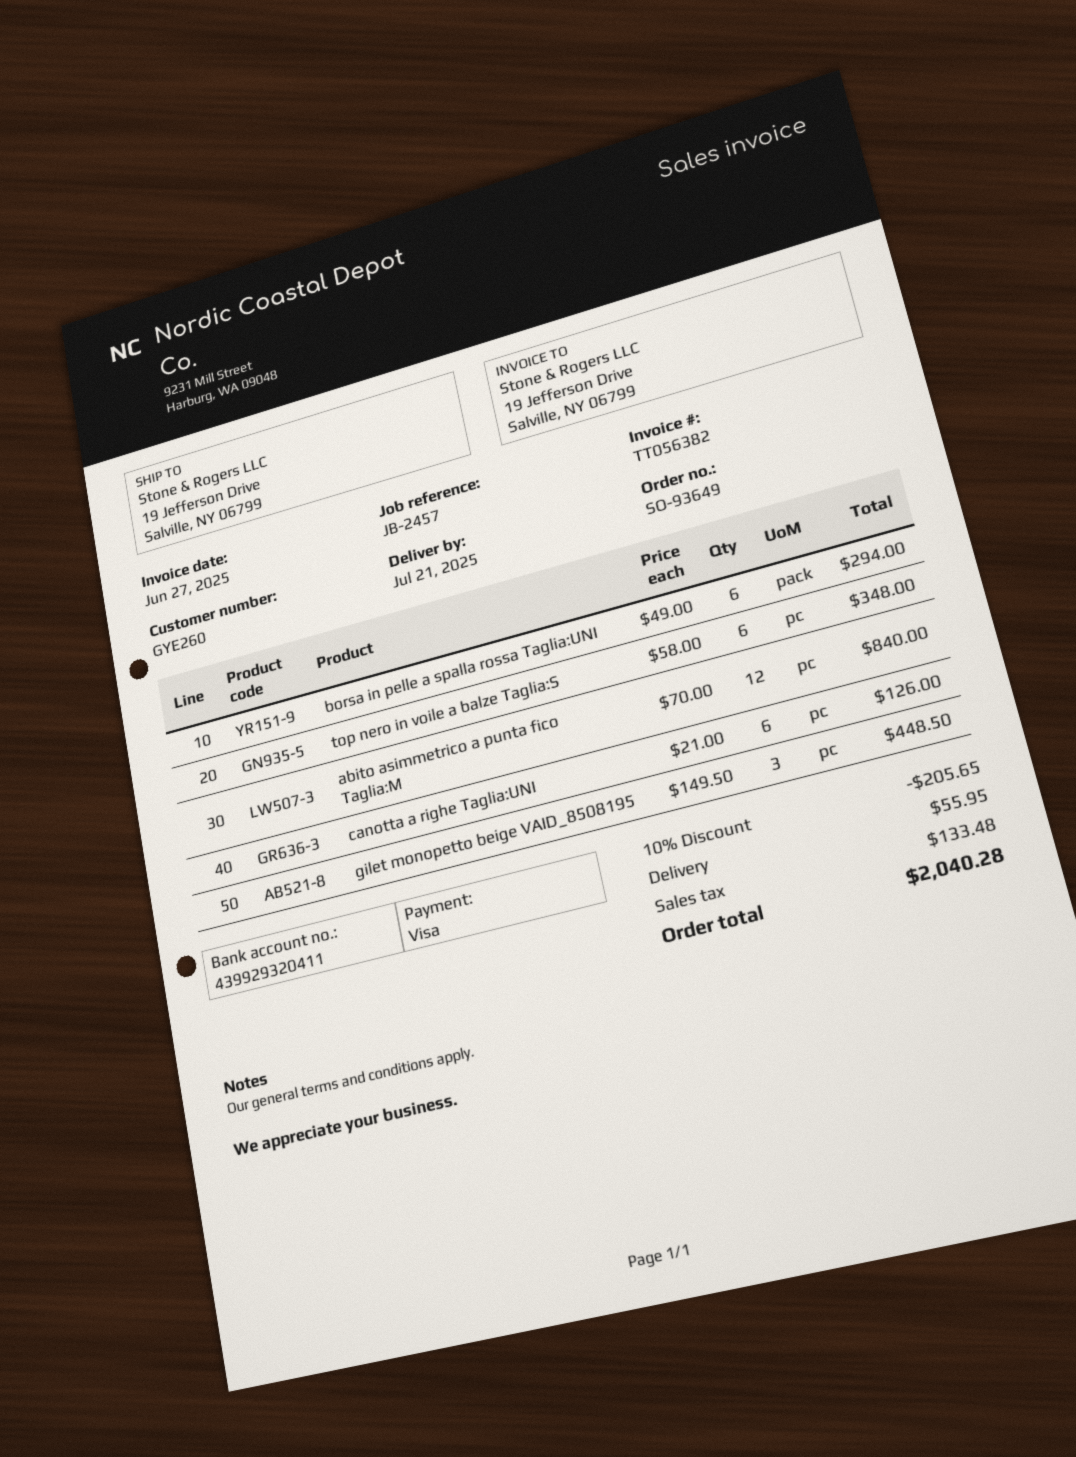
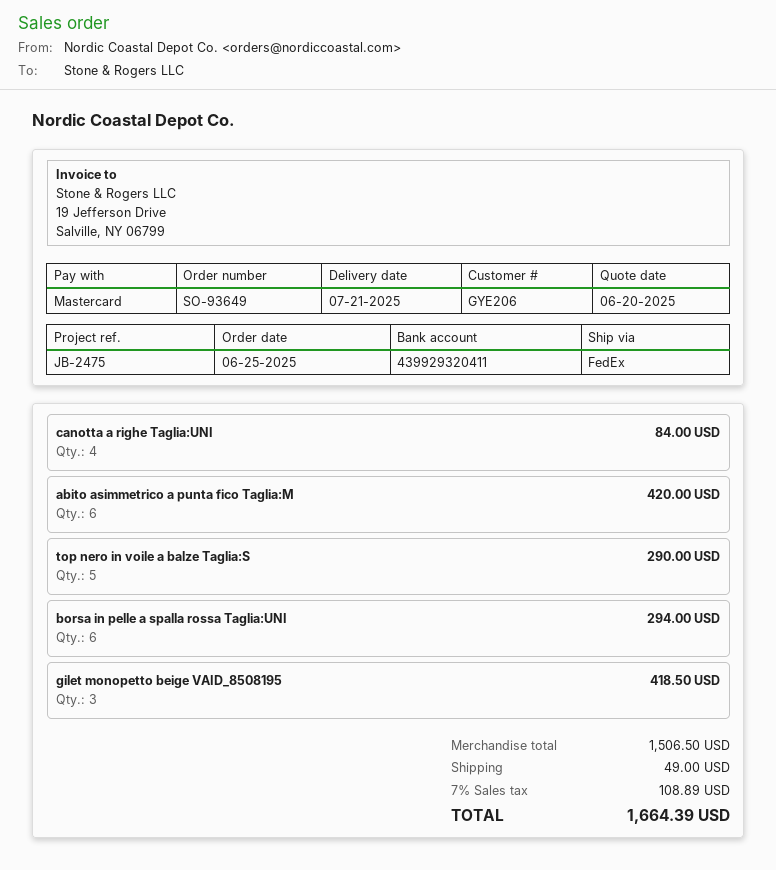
customer number: GYE260 -> GYE206
reference: JB-2457 -> JB-2475
payment method: Visa -> Mastercard
top nero in voile a balze Taglia:S: 6 for 348.00 -> 5 for 290.00
abito asimmetrico a punta fico Taglia:M: 12 for 840.00 -> 6 for 420.00
canotta a righe Taglia:UNI: 6 for 126.00 -> 4 for 84.00
gilet monopetto beige VAID_8508195: 3 for 448.50 -> 3 for 418.50
discount: 10% = 205.65 -> none
shipping: 55.95 -> 49.00
tax: 133.48 -> 108.89
total: 2040.28 -> 1664.39

